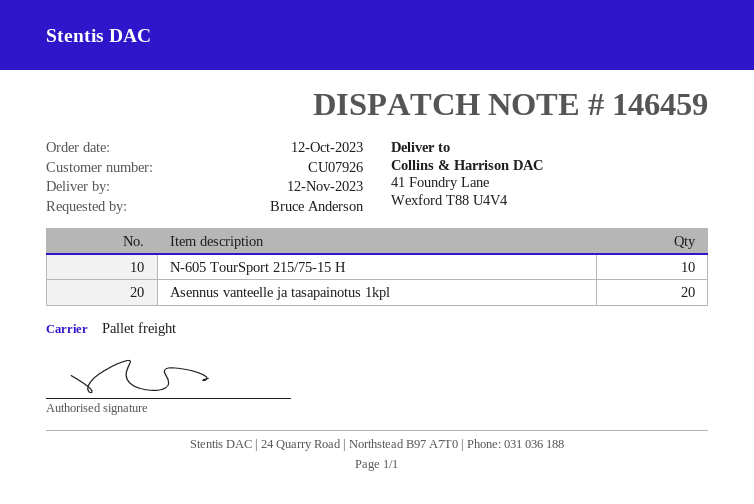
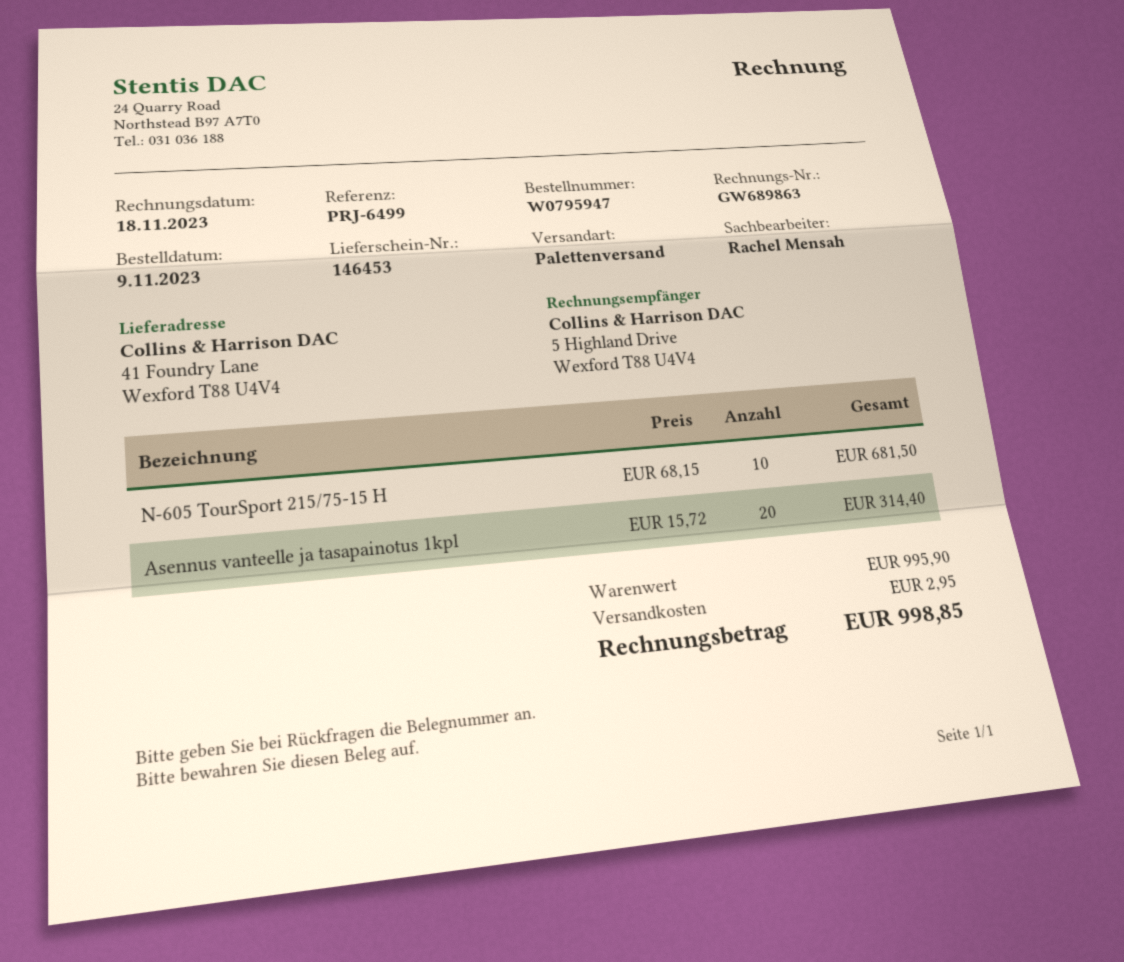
order date: 2023-10-12 -> 2023-11-09
delivery note number: 146459 -> 146453

